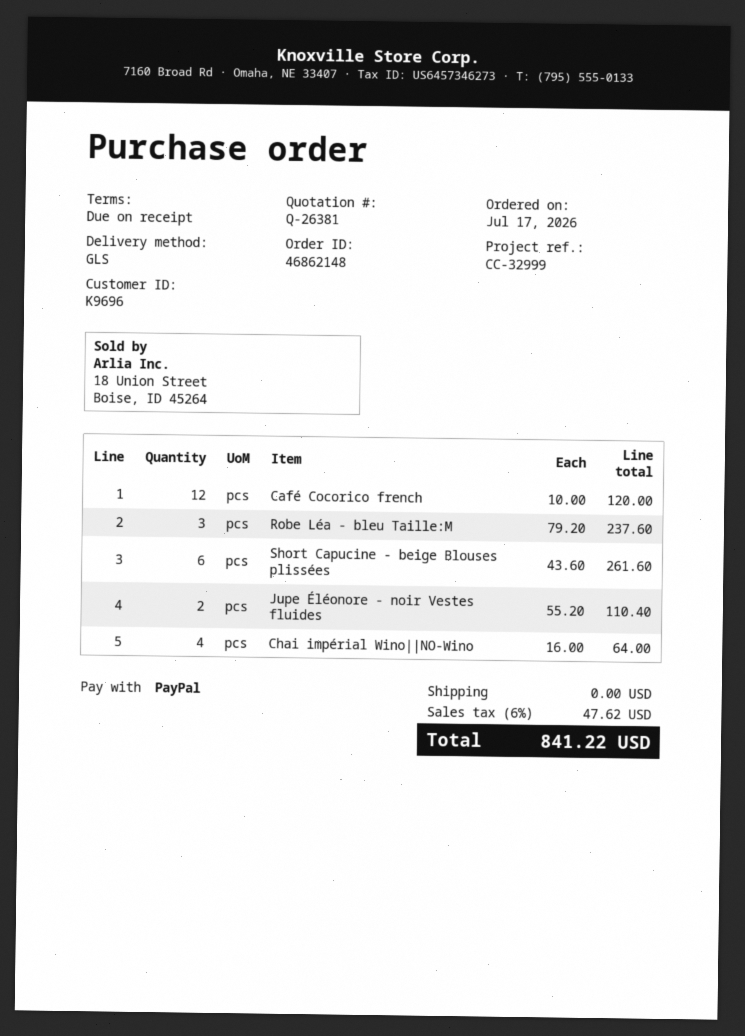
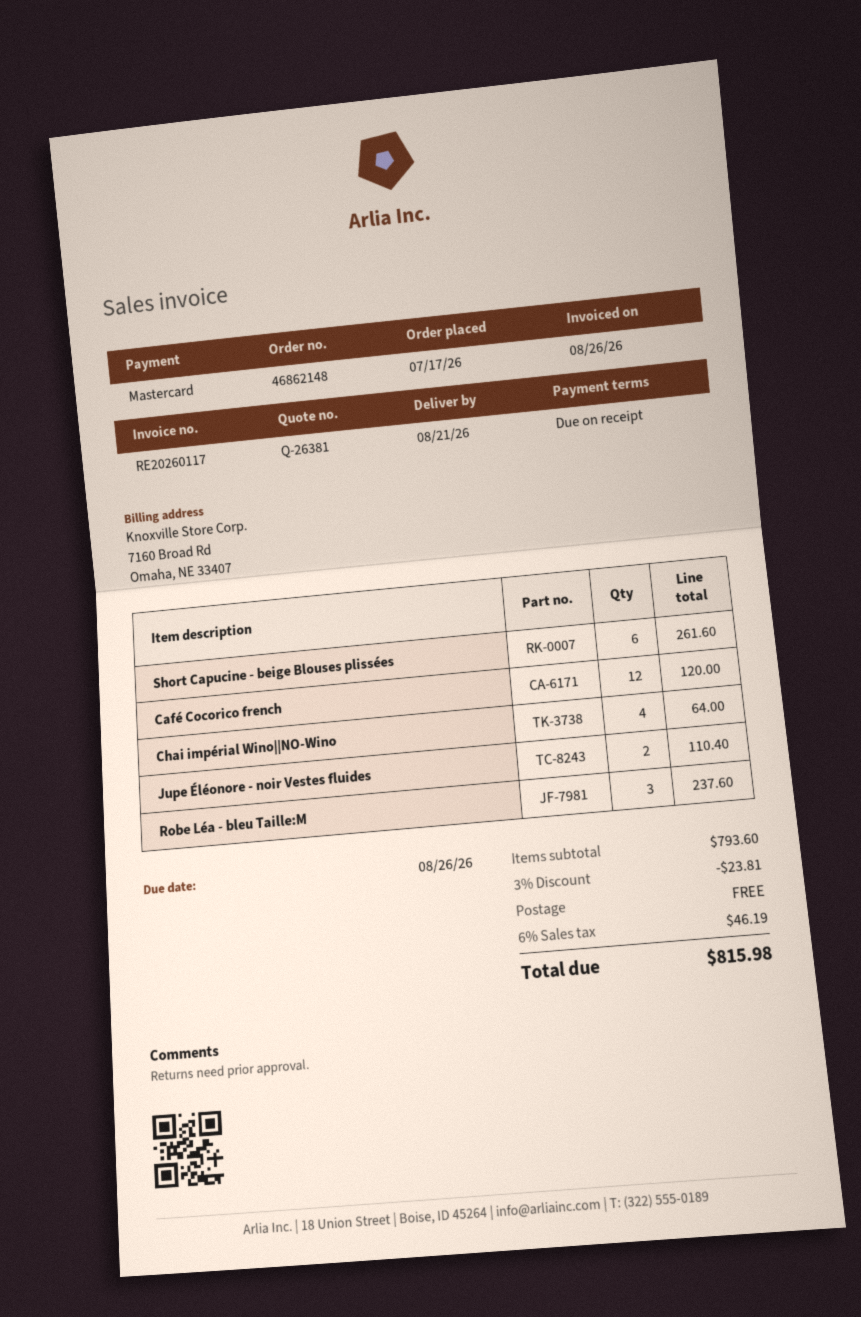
payment method: PayPal -> Mastercard
discount: none -> 3% = 23.81
tax: 6% = 47.62 -> 6% = 46.19
total: 841.22 -> 815.98

